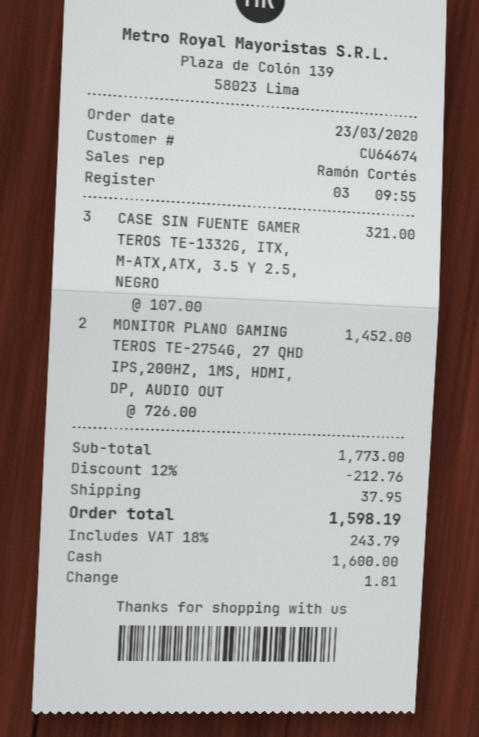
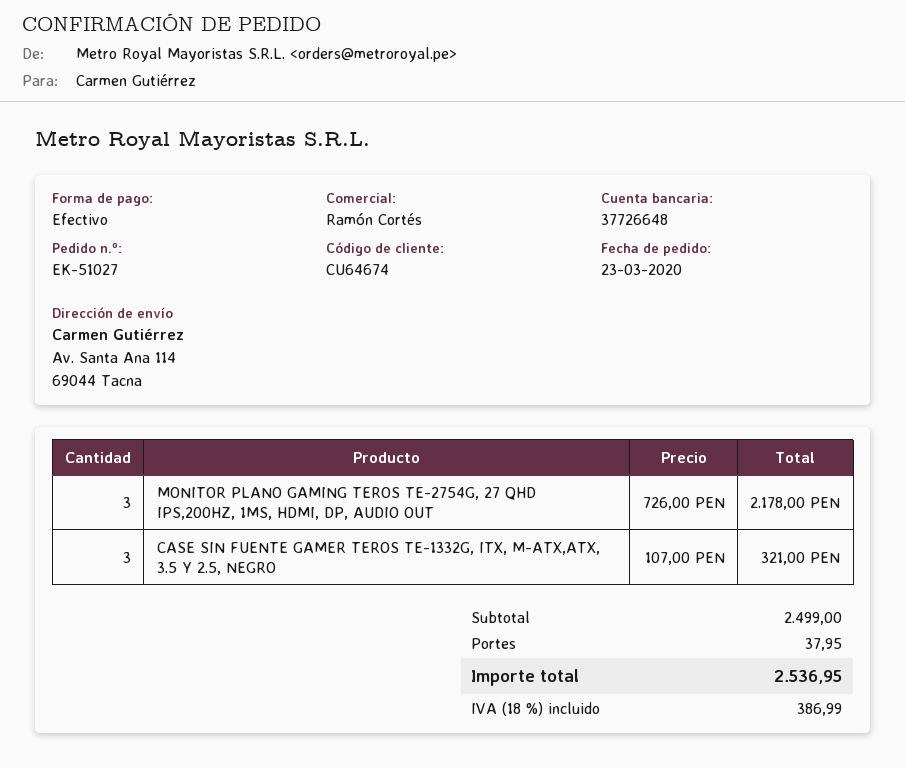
MONITOR PLANO GAMING TEROS TE-2754G, 27 QHD IPS,200HZ, 1MS, HDMI, DP, AUDIO OUT: 2 x 726.00 = 1452.00 -> 3 x 726.00 = 2178.00
subtotal: 1773.00 -> 2499.00
discount: 12% = 212.76 -> none
tax: 18% = 243.79 -> 18% = 386.99
total: 1598.19 -> 2536.95

